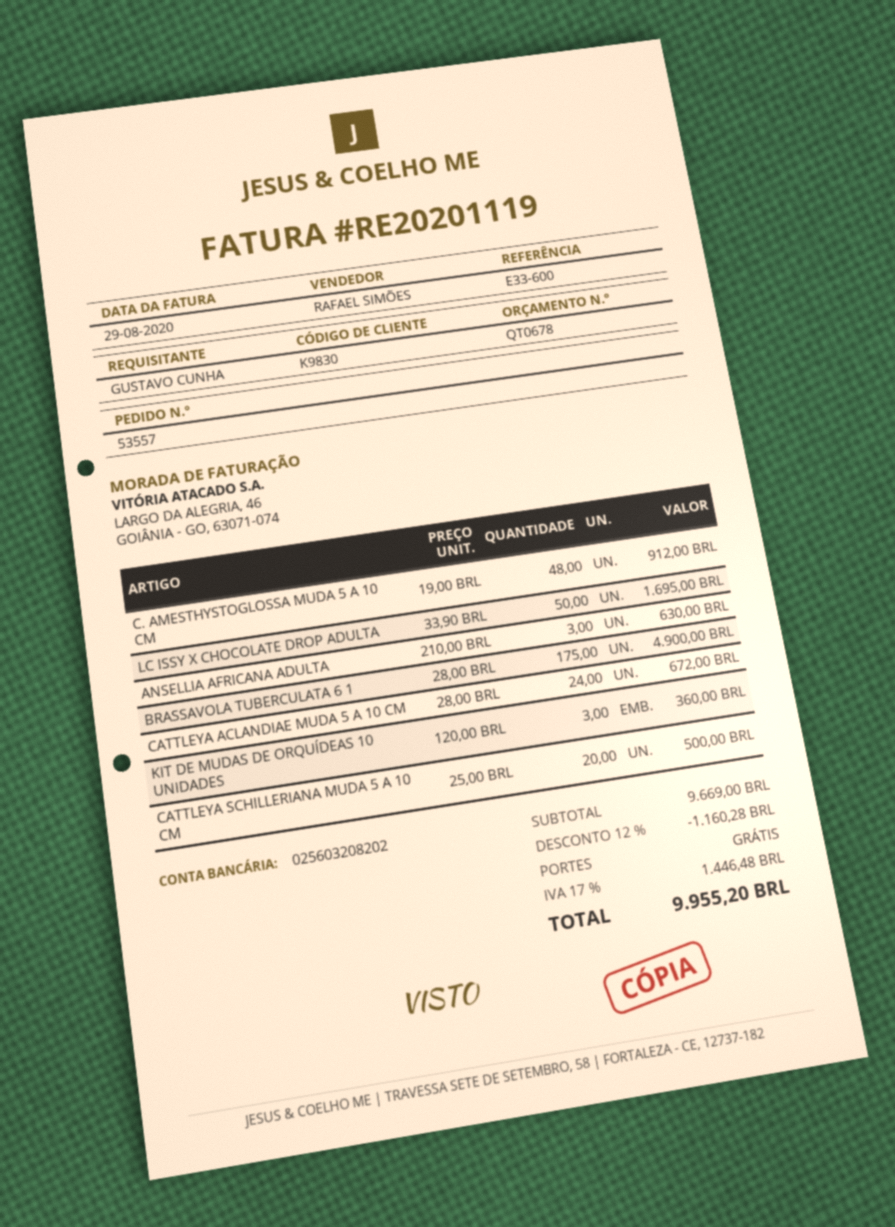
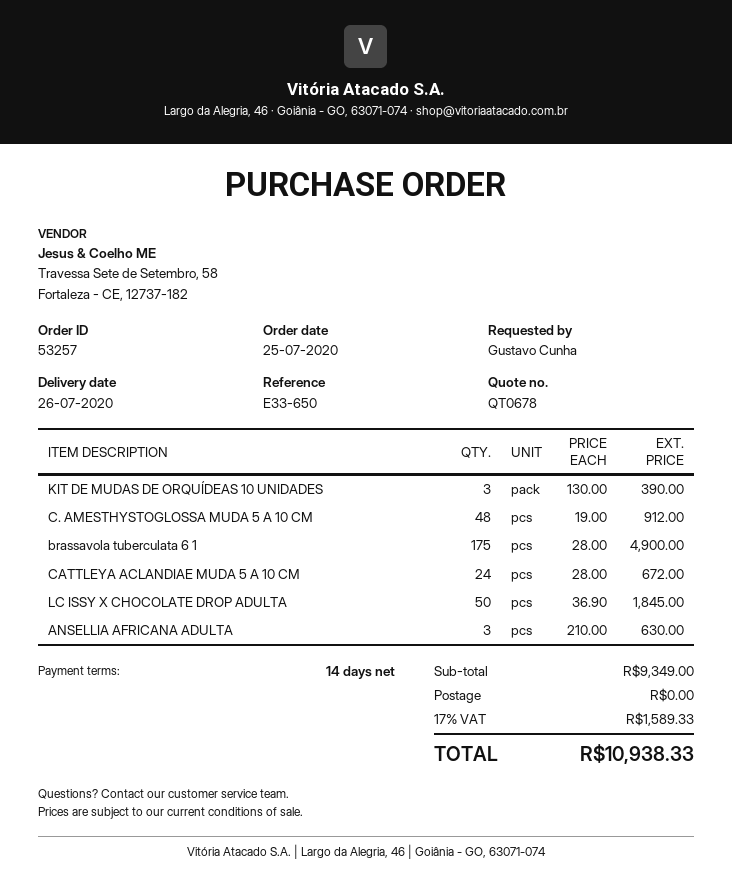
order number: 53557 -> 53257
reference: E33-600 -> E33-650
LC ISSY X CHOCOLATE DROP ADULTA: 50 x 33.90 = 1695.00 -> 50 x 36.90 = 1845.00
KIT DE MUDAS DE ORQUÍDEAS 10 UNIDADES: 3 x 120.00 = 360.00 -> 3 x 130.00 = 390.00
CATTLEYA SCHILLERIANA MUDA 5 A 10 CM: 20 x 25.00 = 500.00 -> none
subtotal: 9669.00 -> 9349.00
discount: 12% = 1160.28 -> none
tax: 17% = 1446.48 -> 17% = 1589.33
total: 9955.20 -> 10938.33

